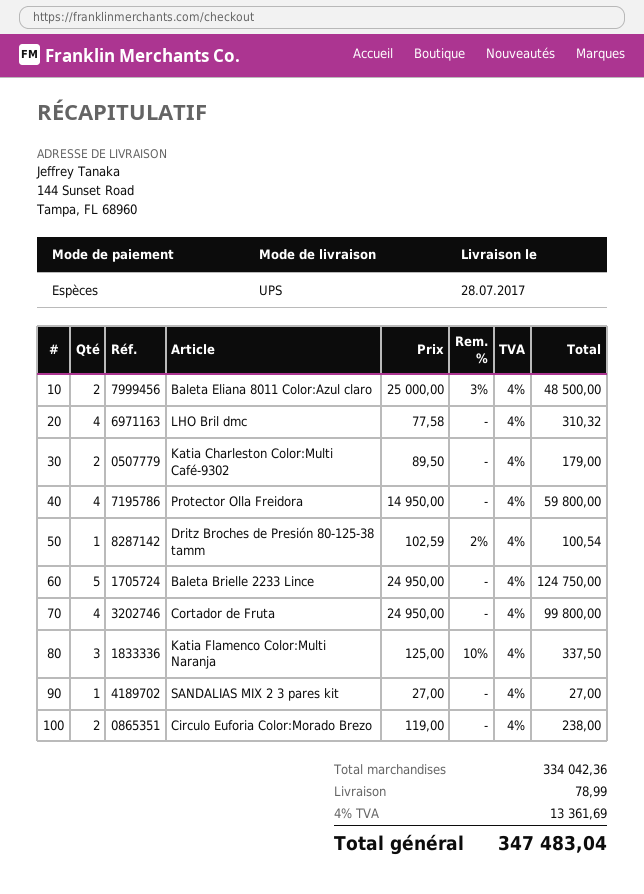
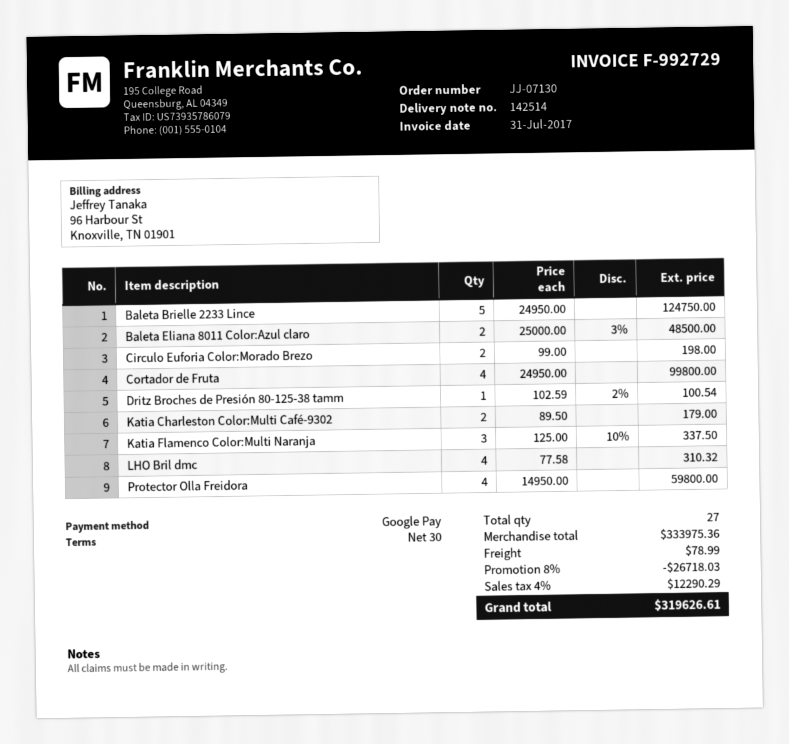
payment method: cash -> Google Pay
SANDALIAS MIX 2 3 pares kit: 1 x 27.00 = 27.00 -> none
Circulo Euforia Color:Morado Brezo: 2 x 119.00 = 238.00 -> 2 x 99.00 = 198.00
subtotal: 334042.36 -> 333975.36
discount: none -> 8% = 26718.03
tax: 4% = 13361.69 -> 4% = 12290.29
total: 347483.04 -> 319626.61

